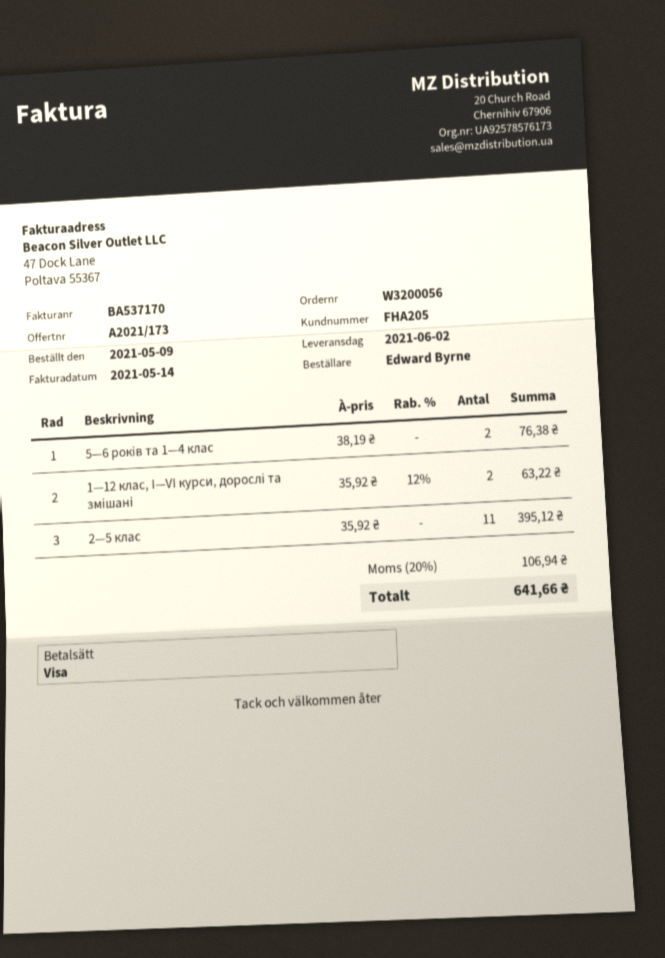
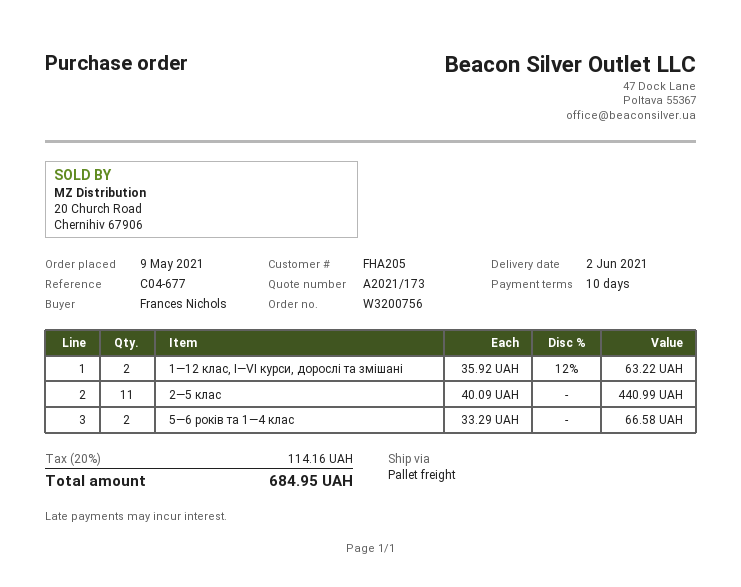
order number: W3200056 -> W3200756
ordered by: Edward Byrne -> Frances Nichols
5—6 років та 1—4 клас: 2 x 38.19 = 76.38 -> 2 x 33.29 = 66.58
2—5 клас: 11 x 35.92 = 395.12 -> 11 x 40.09 = 440.99
tax: 20% = 106.94 -> 20% = 114.16
total: 641.66 -> 684.95

